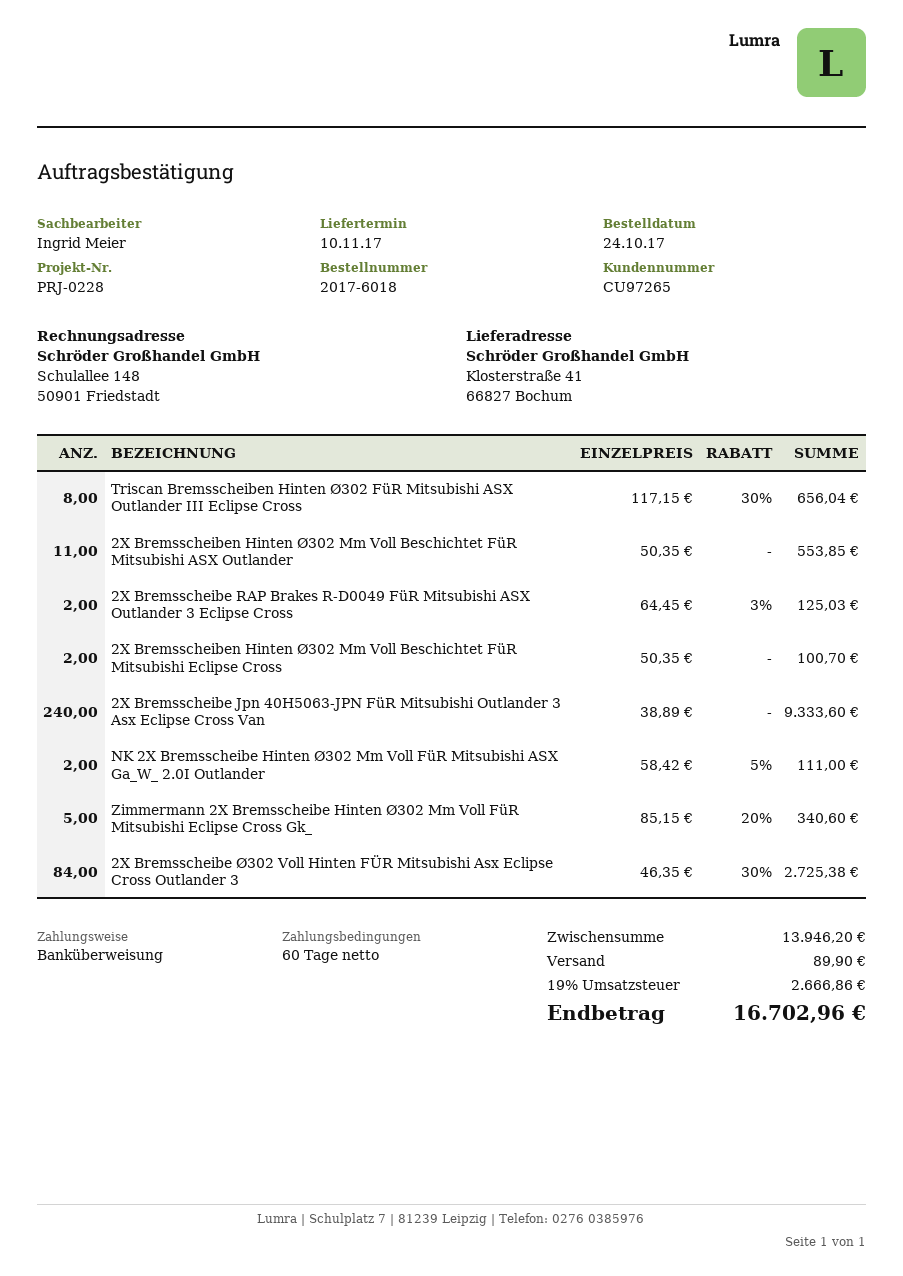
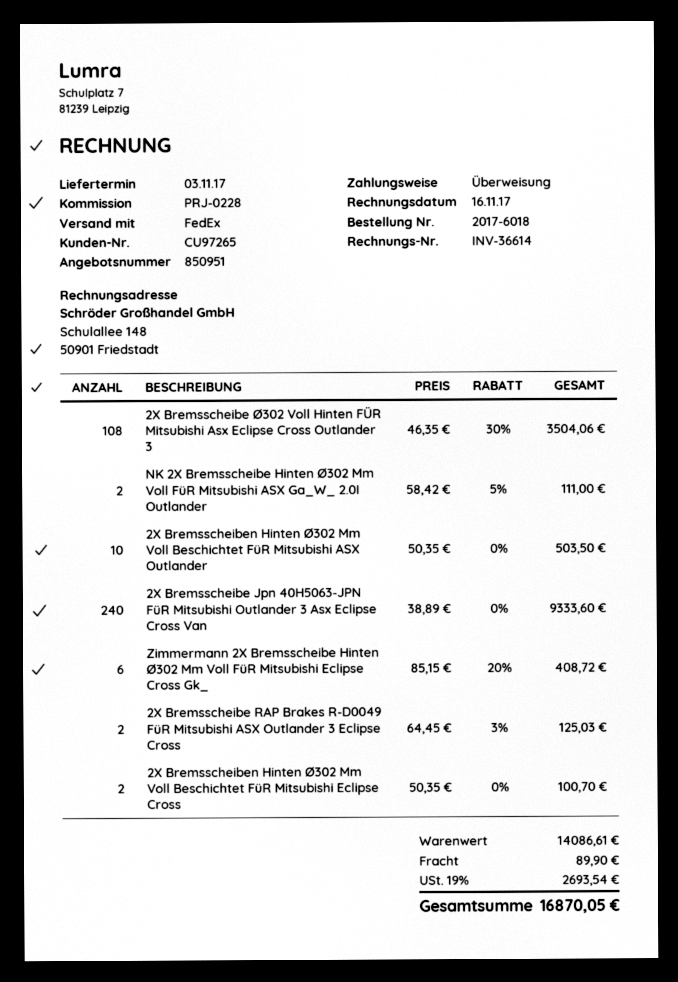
delivery date: 2017-11-10 -> 2017-11-03
Triscan Bremsscheiben Hinten Ø302 FüR Mitsubishi ASX Outlander III Eclipse Cross: 8 x 117.15 - 30% = 656.04 -> none
2X Bremsscheiben Hinten Ø302 Mm Voll Beschichtet FüR Mitsubishi ASX Outlander: 11 x 50.35 = 553.85 -> 10 x 50.35 = 503.50
Zimmermann 2X Bremsscheibe Hinten Ø302 Mm Voll FüR Mitsubishi Eclipse Cross Gk_: 5 x 85.15 - 20% = 340.60 -> 6 x 85.15 - 20% = 408.72
2X Bremsscheibe Ø302 Voll Hinten FÜR Mitsubishi Asx Eclipse Cross Outlander 3: 84 x 46.35 - 30% = 2725.38 -> 108 x 46.35 - 30% = 3504.06
subtotal: 13946.20 -> 14086.61
tax: 19% = 2666.86 -> 19% = 2693.54
total: 16702.96 -> 16870.05

